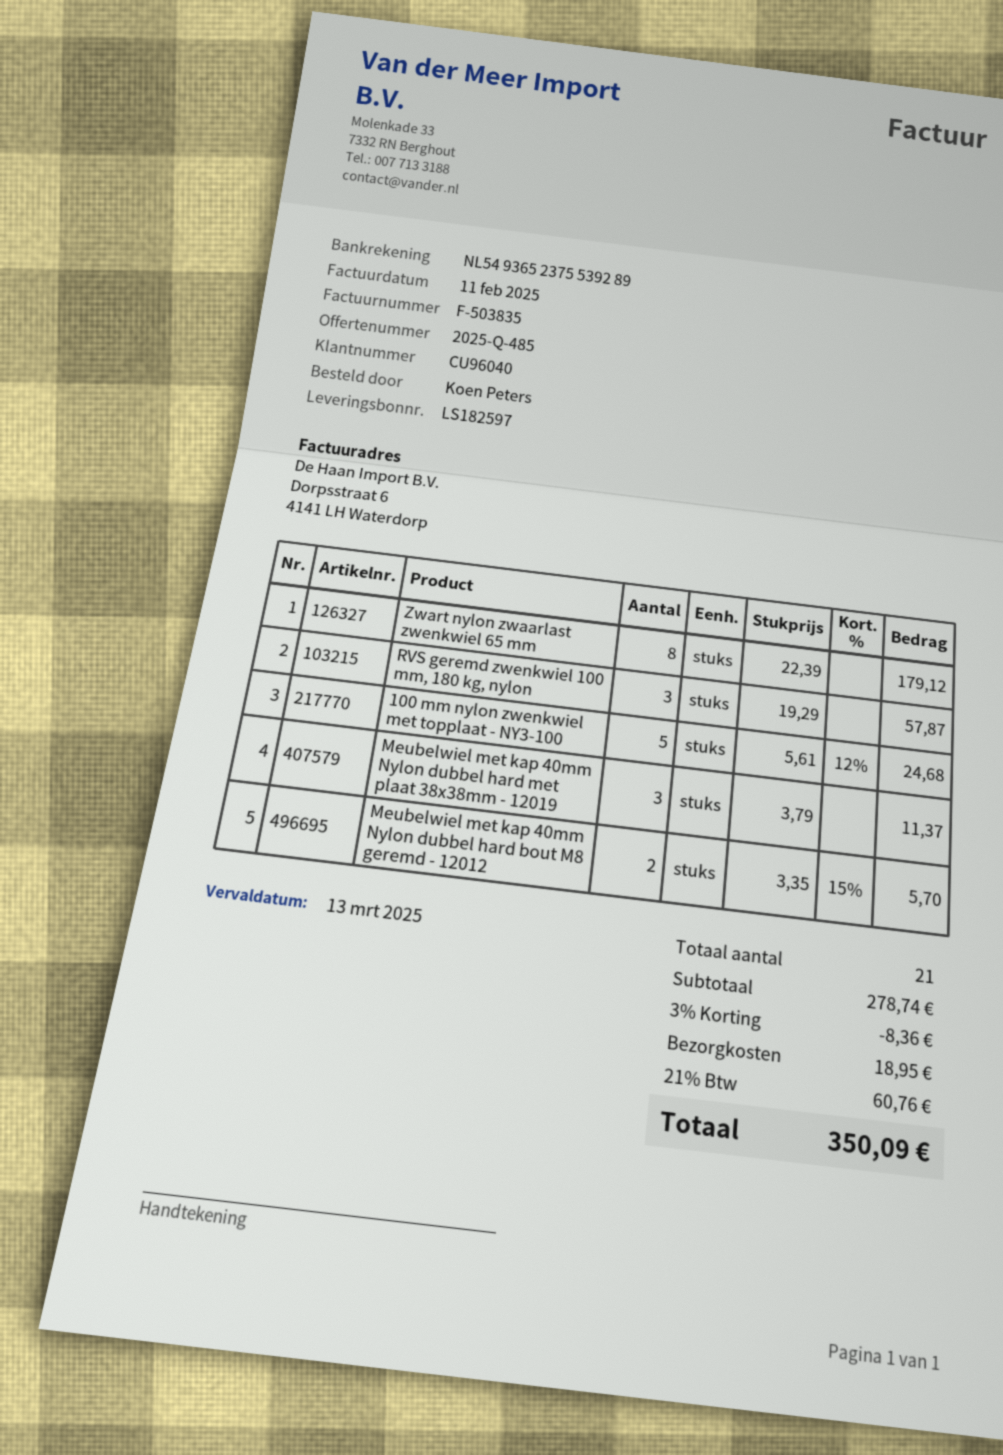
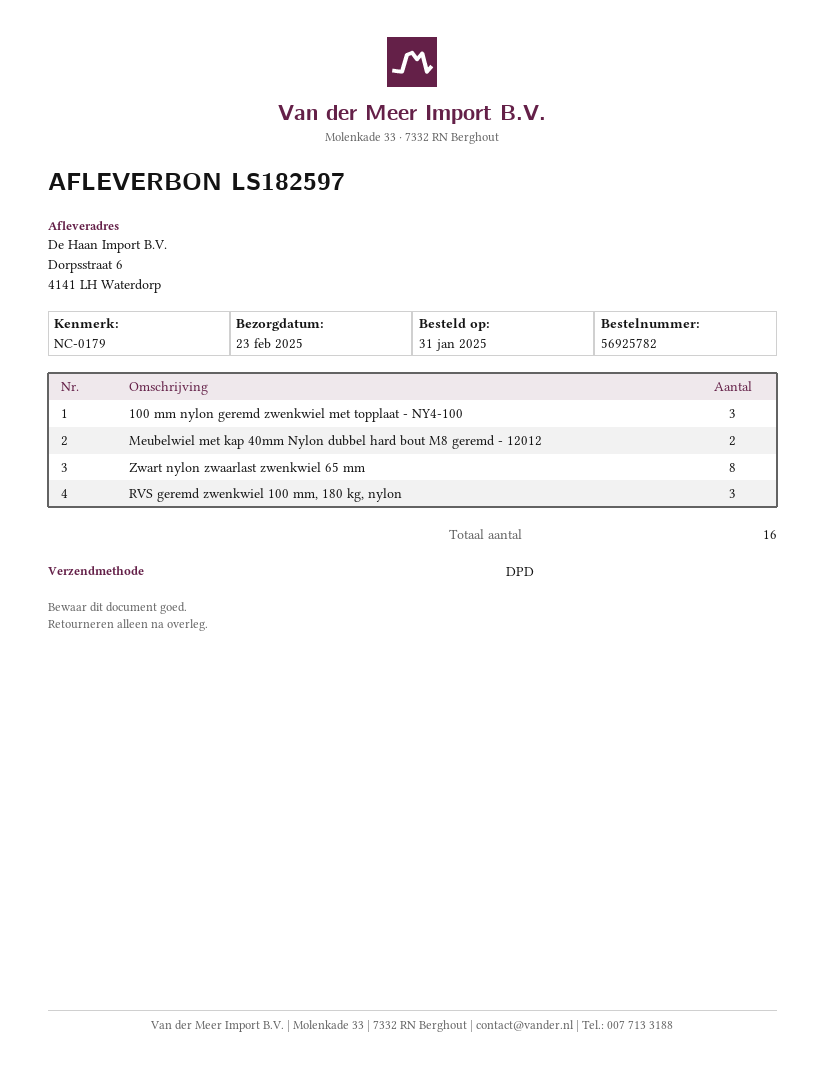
100 mm nylon zwenkwiel met topplaat - NY3-100: 5 -> none
Meubelwiel met kap 40mm Nylon dubbel hard met plaat 38x38mm - 12019: 3 -> none
100 mm nylon geremd zwenkwiel met topplaat - NY4-100: none -> 3
total quantity: 21 -> 16

